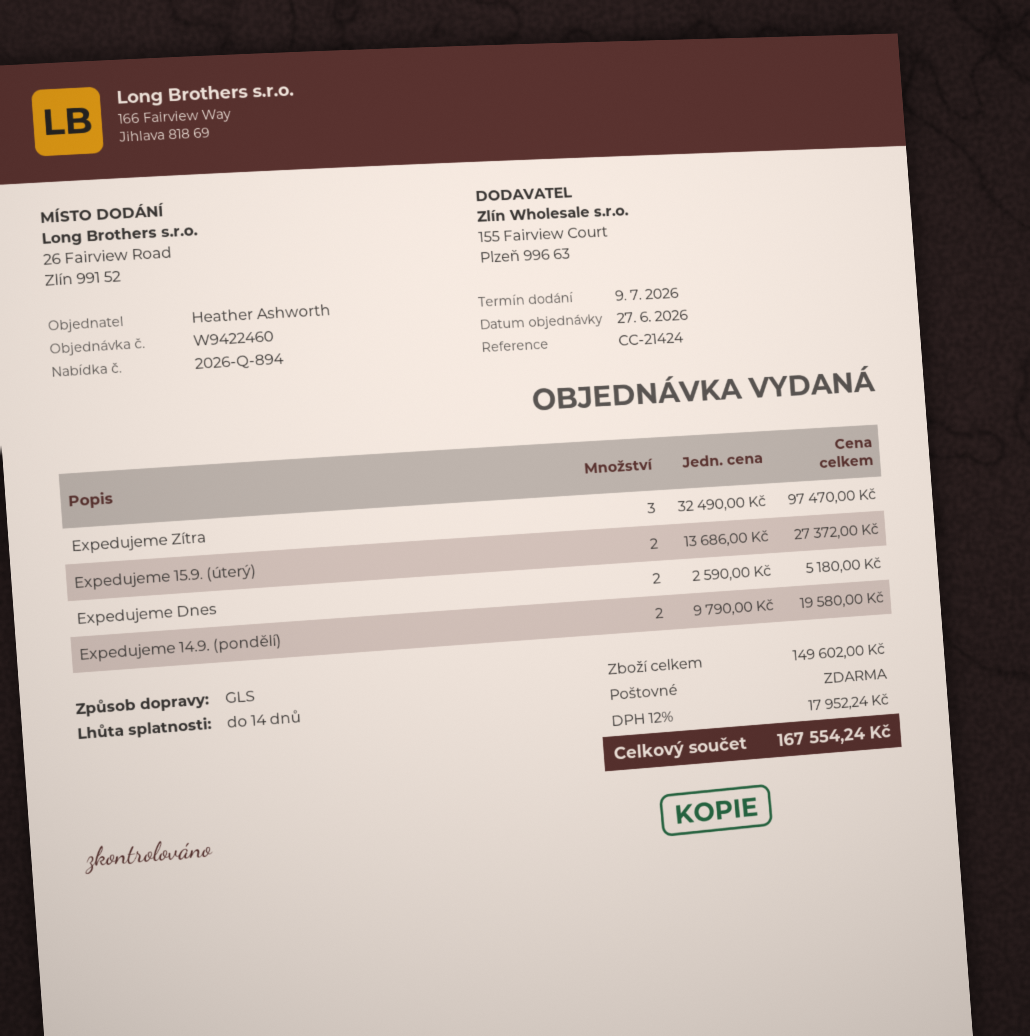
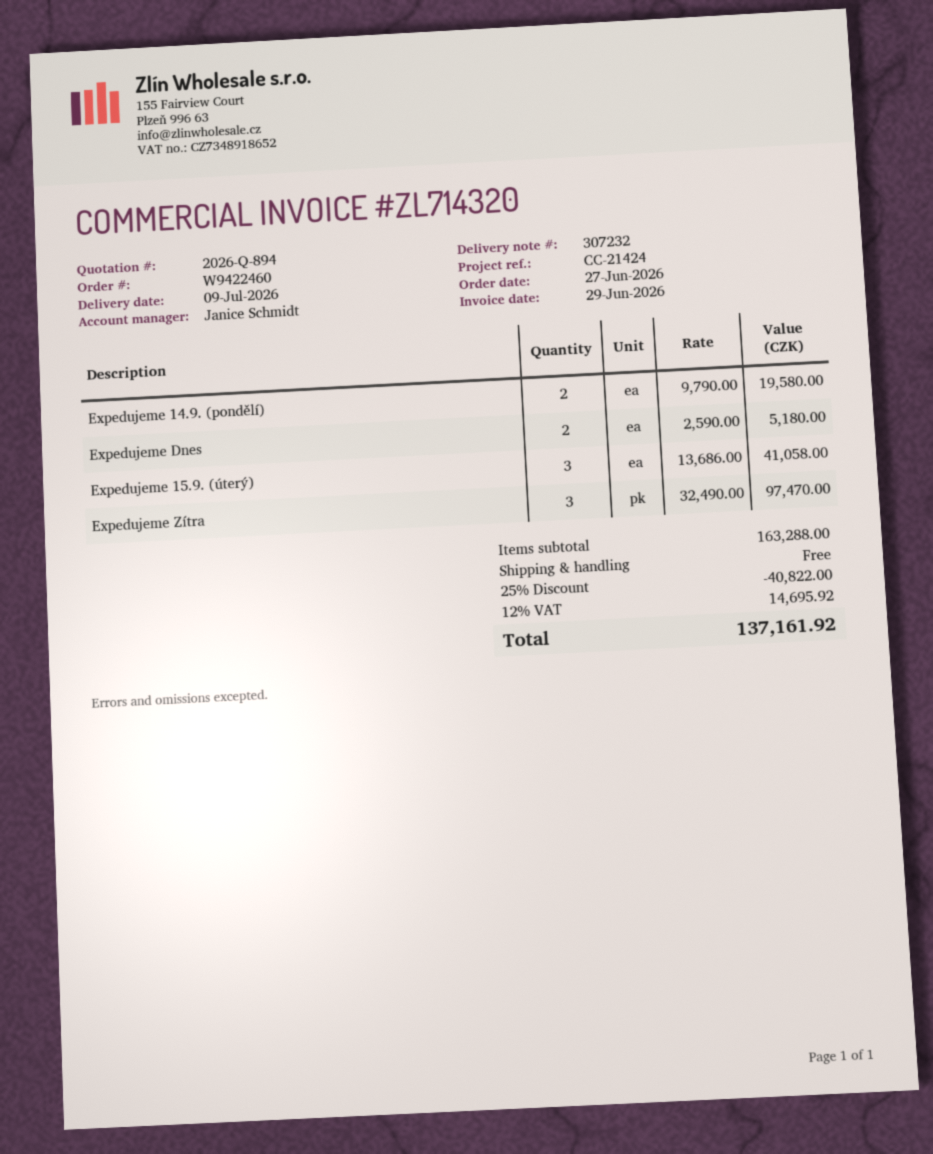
Expedujeme 15.9. (úterý): 2 x 13686.00 = 27372.00 -> 3 x 13686.00 = 41058.00
subtotal: 149602.00 -> 163288.00
discount: none -> 25% = 40822.00
tax: 12% = 17952.24 -> 12% = 14695.92
total: 167554.24 -> 137161.92

